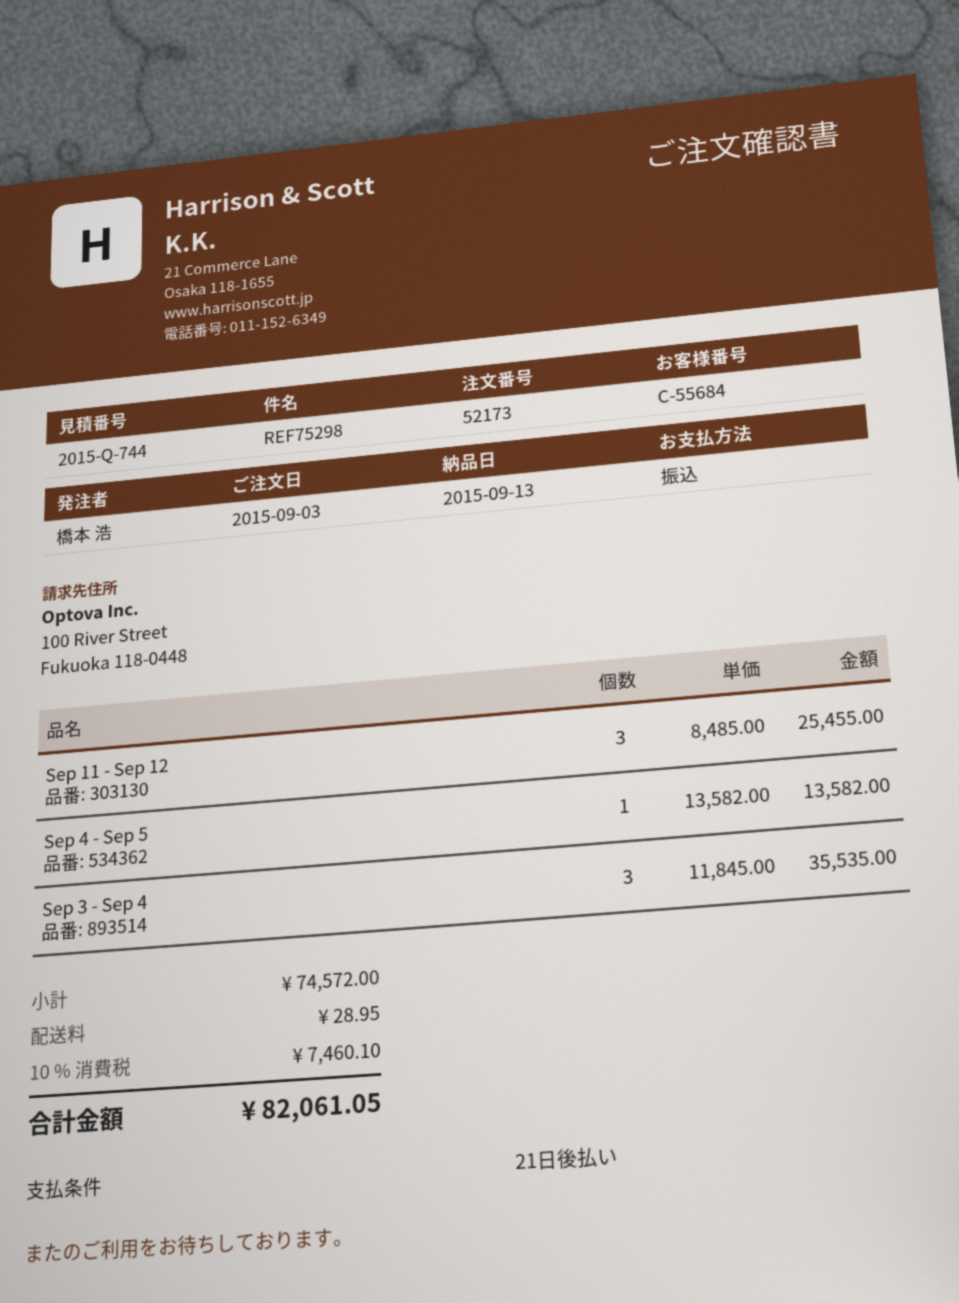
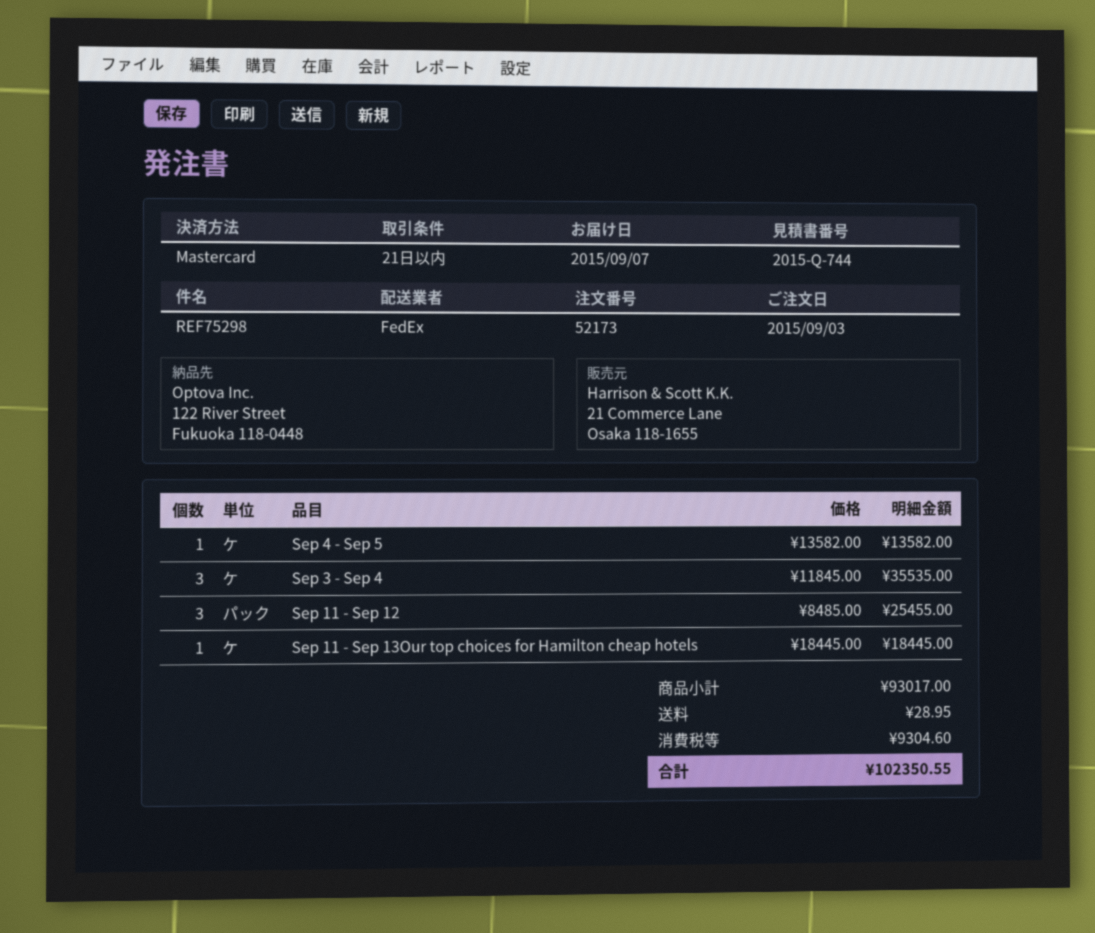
delivery date: 2015-09-13 -> 2015-09-07
payment method: bank transfer -> Mastercard
Sep 11 - Sep 13Our top choices for Hamilton cheap hotels: none -> 1 x 18445.00 = 18445.00
subtotal: 74572.00 -> 93017.00
tax: 7460.10 -> 9304.60
total: 82061.05 -> 102350.55

